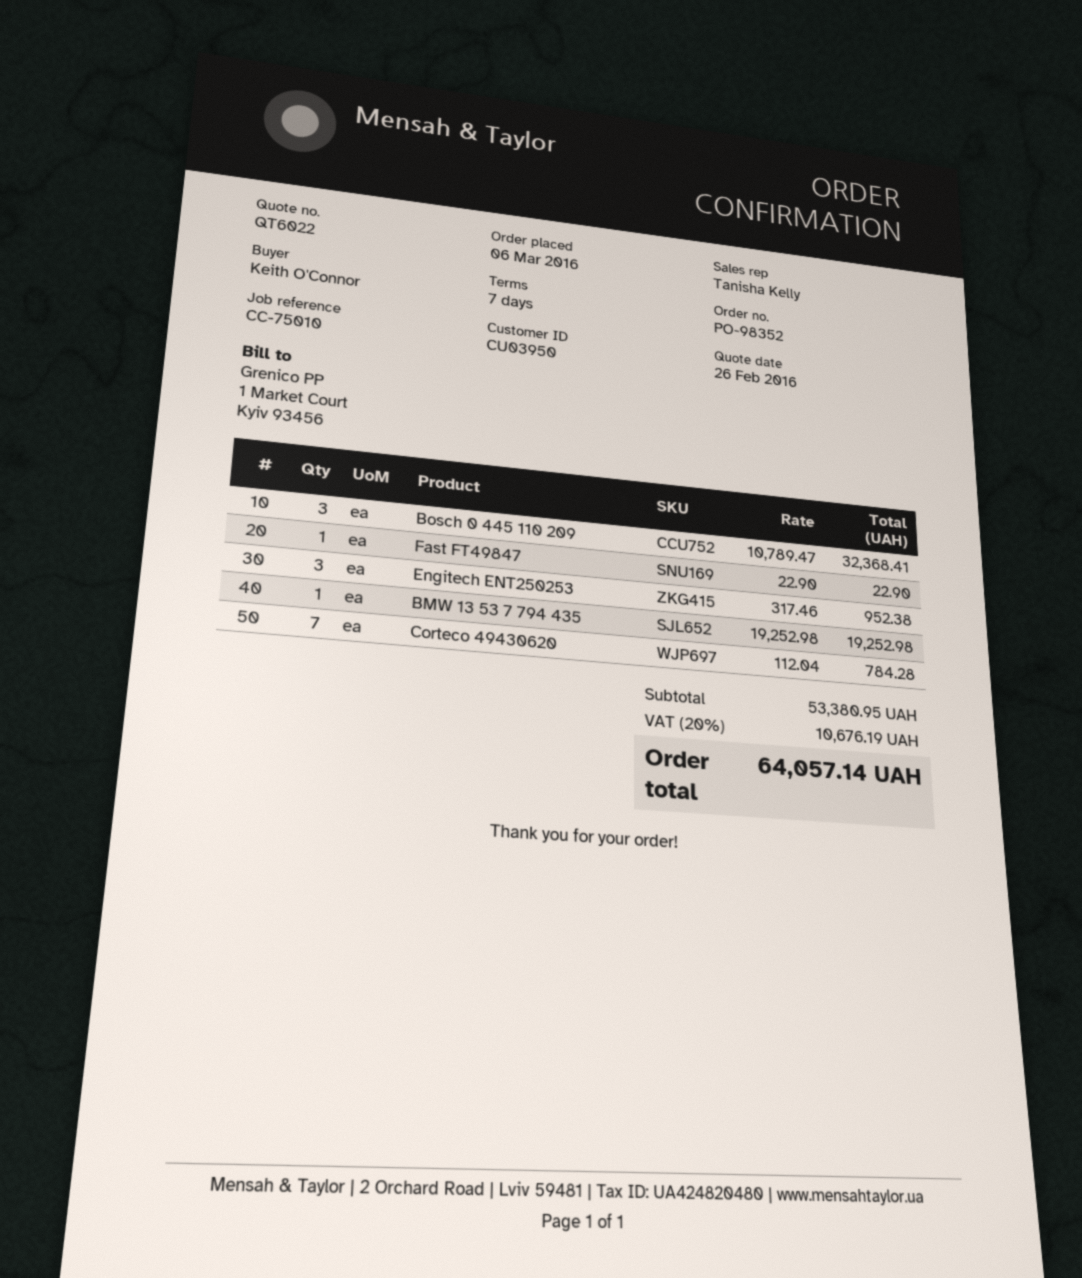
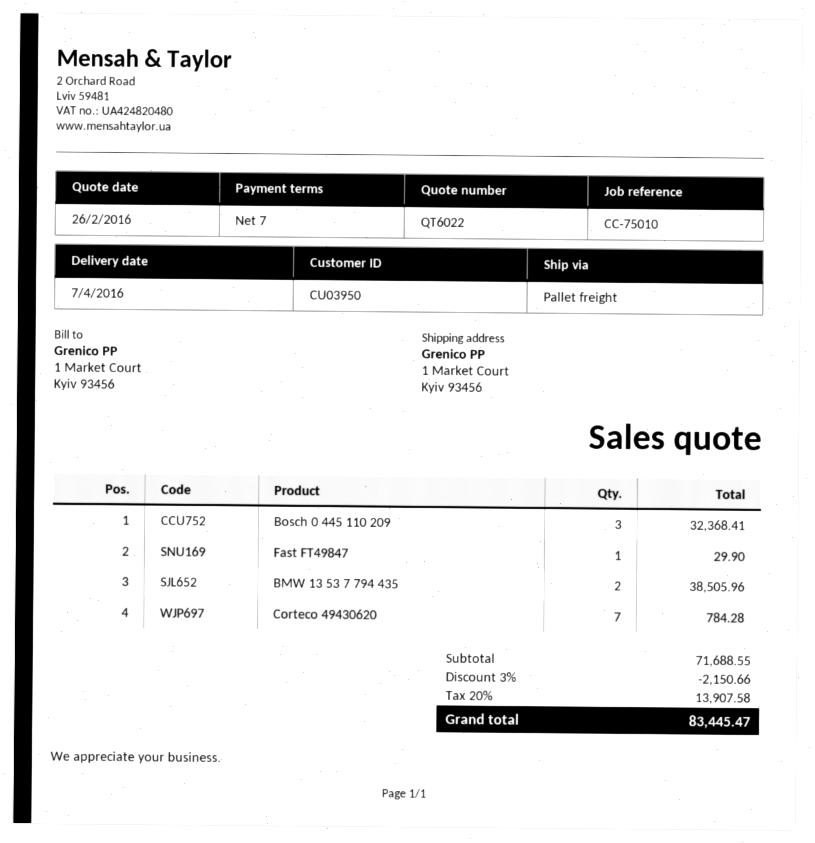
Fast FT49847: 1 for 22.90 -> 1 for 29.90
Engitech ENT250253: 3 for 952.38 -> none
BMW 13 53 7 794 435: 1 for 19252.98 -> 2 for 38505.96
subtotal: 53380.95 -> 71688.55
discount: none -> 3% = 2150.66
tax: 20% = 10676.19 -> 20% = 13907.58
total: 64057.14 -> 83445.47

